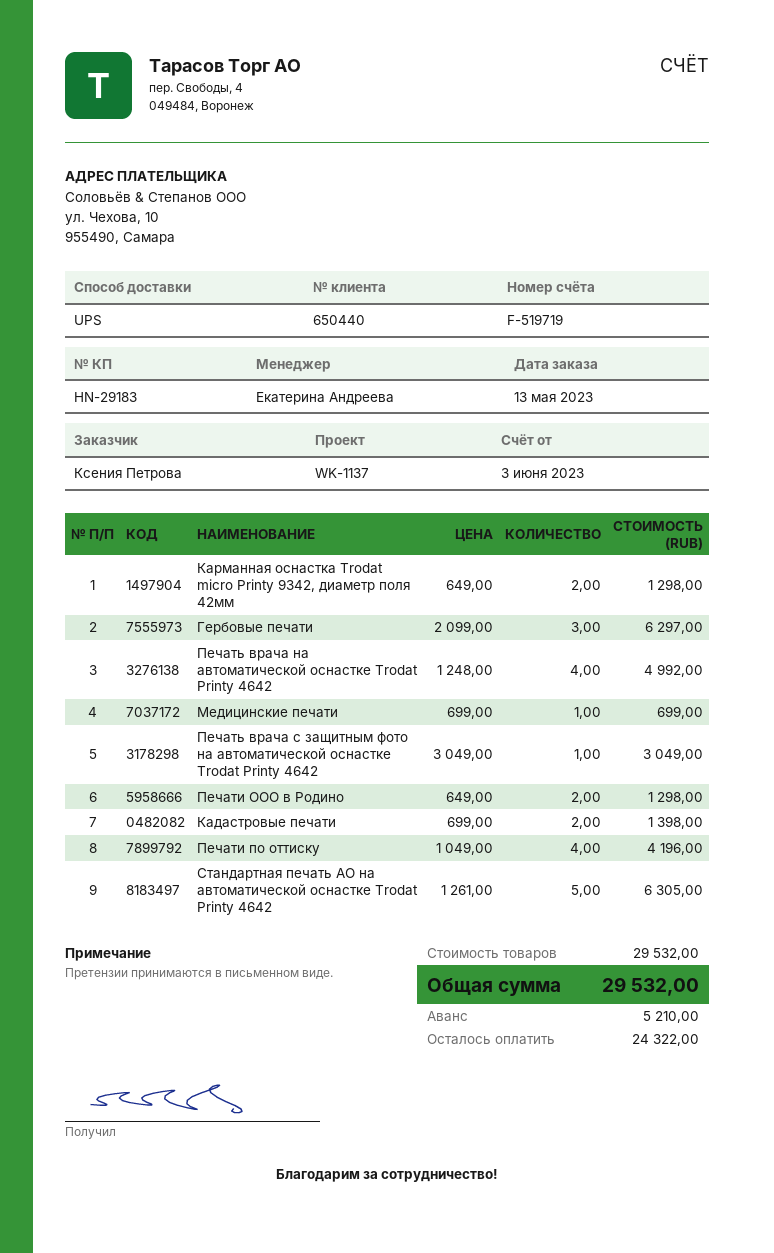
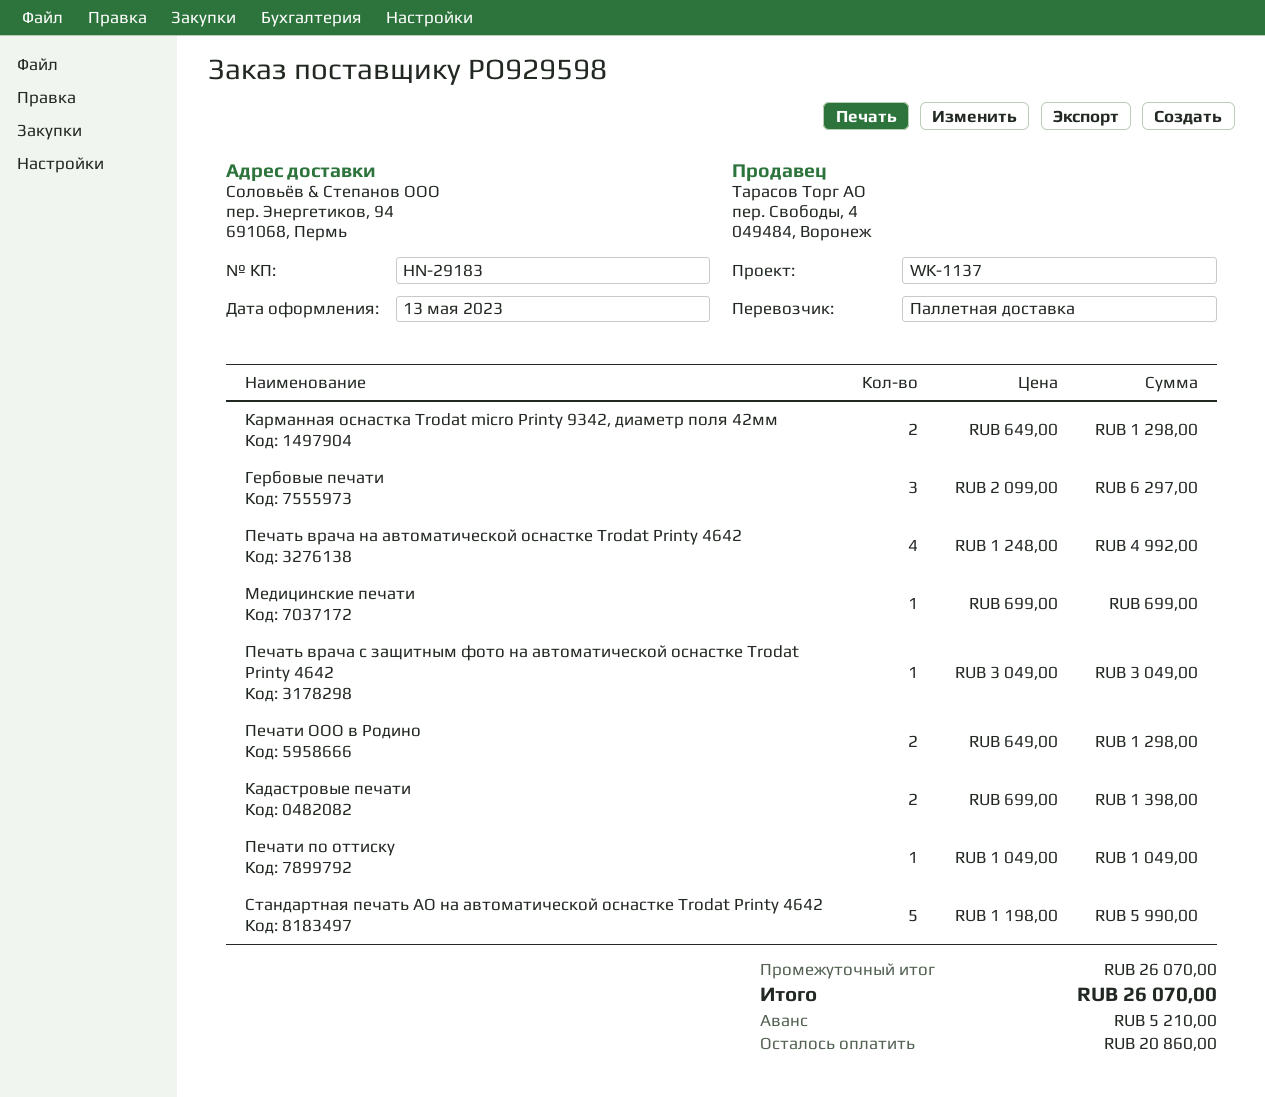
shipping method: UPS -> pallet freight
Печати по оттиску: 4 x 1049.00 = 4196.00 -> 1 x 1049.00 = 1049.00
Стандартная печать АО на автоматической оснастке Trodat Printy 4642: 5 x 1261.00 = 6305.00 -> 5 x 1198.00 = 5990.00
subtotal: 29532.00 -> 26070.00
total: 29532.00 -> 26070.00
balance: 24322.00 -> 20860.00

